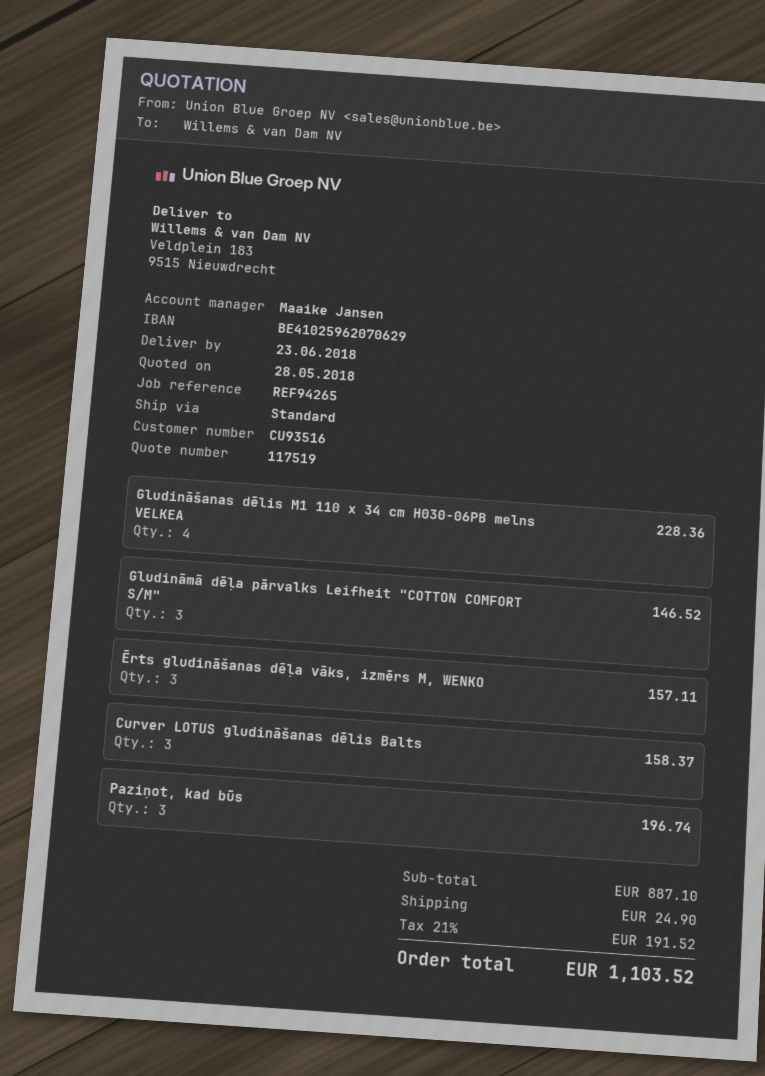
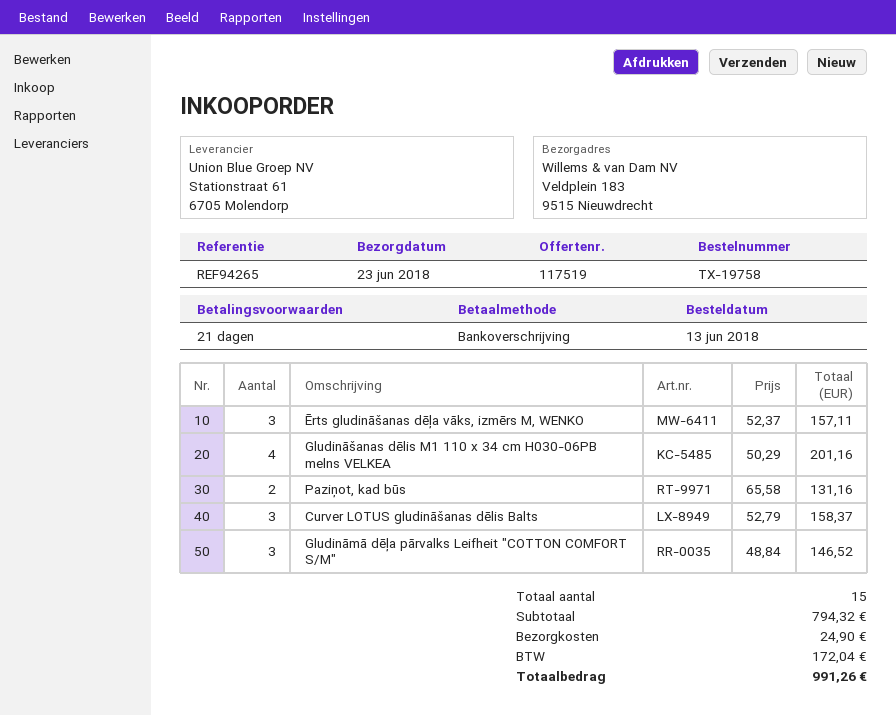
Gludināšanas dēlis M1 110 x 34 cm H030-06PB melns VELKEA: 4 for 228.36 -> 4 for 201.16
Paziņot, kad būs: 3 for 196.74 -> 2 for 131.16
subtotal: 887.10 -> 794.32
tax: 191.52 -> 172.04
total: 1103.52 -> 991.26

